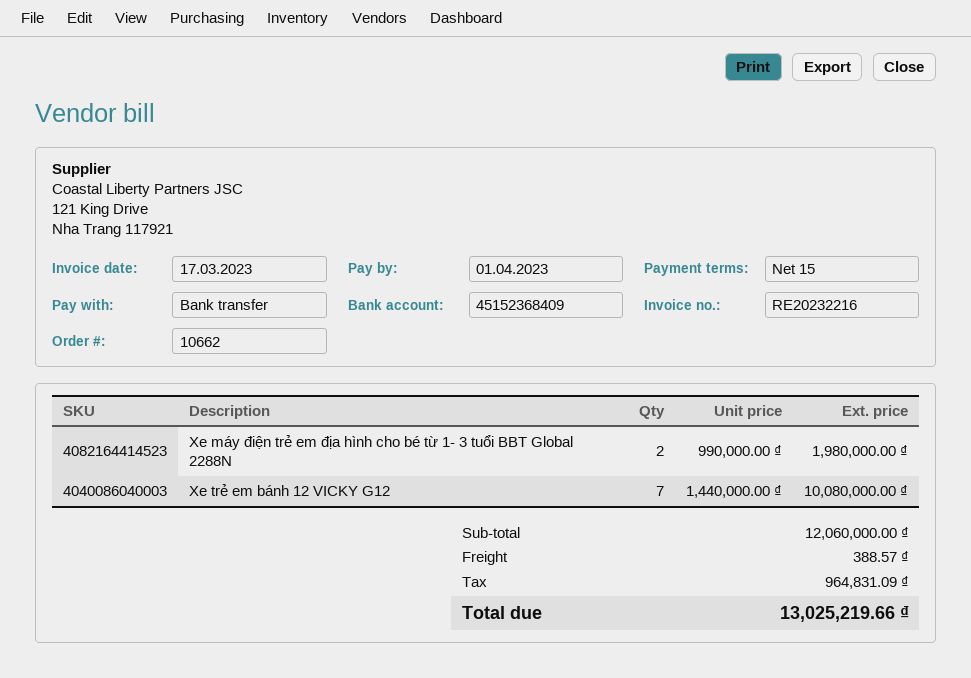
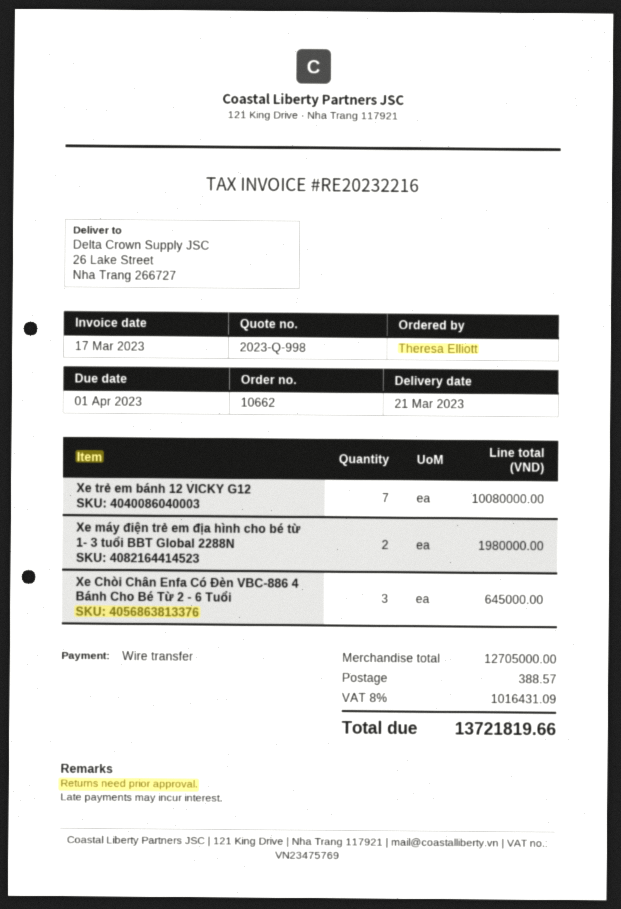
Xe Chòi Chân Enfa Có Đèn VBC-886 4 Bánh Cho Bé Từ 2 - 6 Tuổi: none -> 3 for 645000.00
subtotal: 12060000.00 -> 12705000.00
tax: 964831.09 -> 1016431.09
total: 13025219.66 -> 13721819.66

